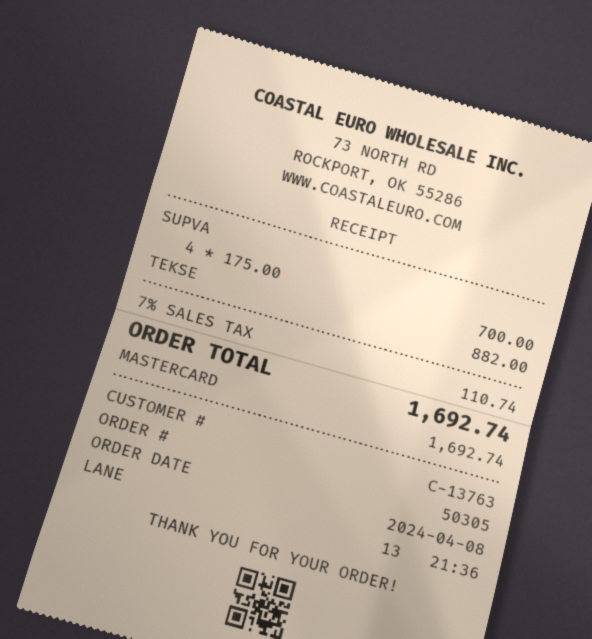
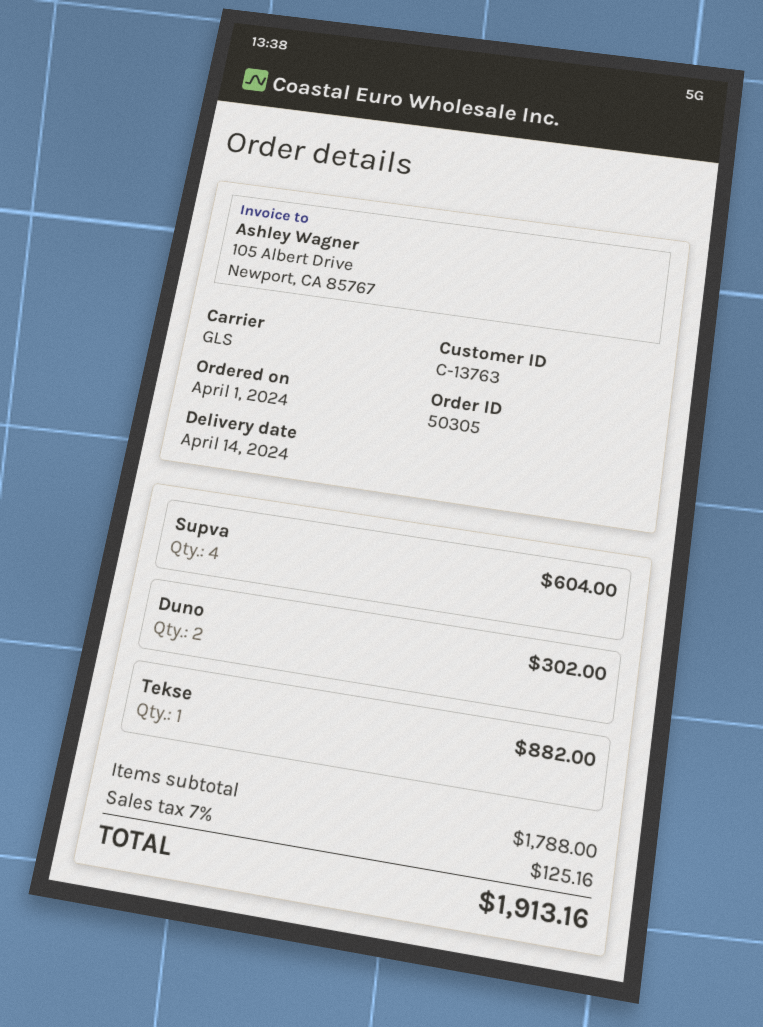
order date: 2024-04-08 -> 2024-04-01
SUPVA: 4 for 700.00 -> 4 for 604.00
Duno: none -> 2 for 302.00
tax: 7% = 110.74 -> 7% = 125.16
total: 1692.74 -> 1913.16

